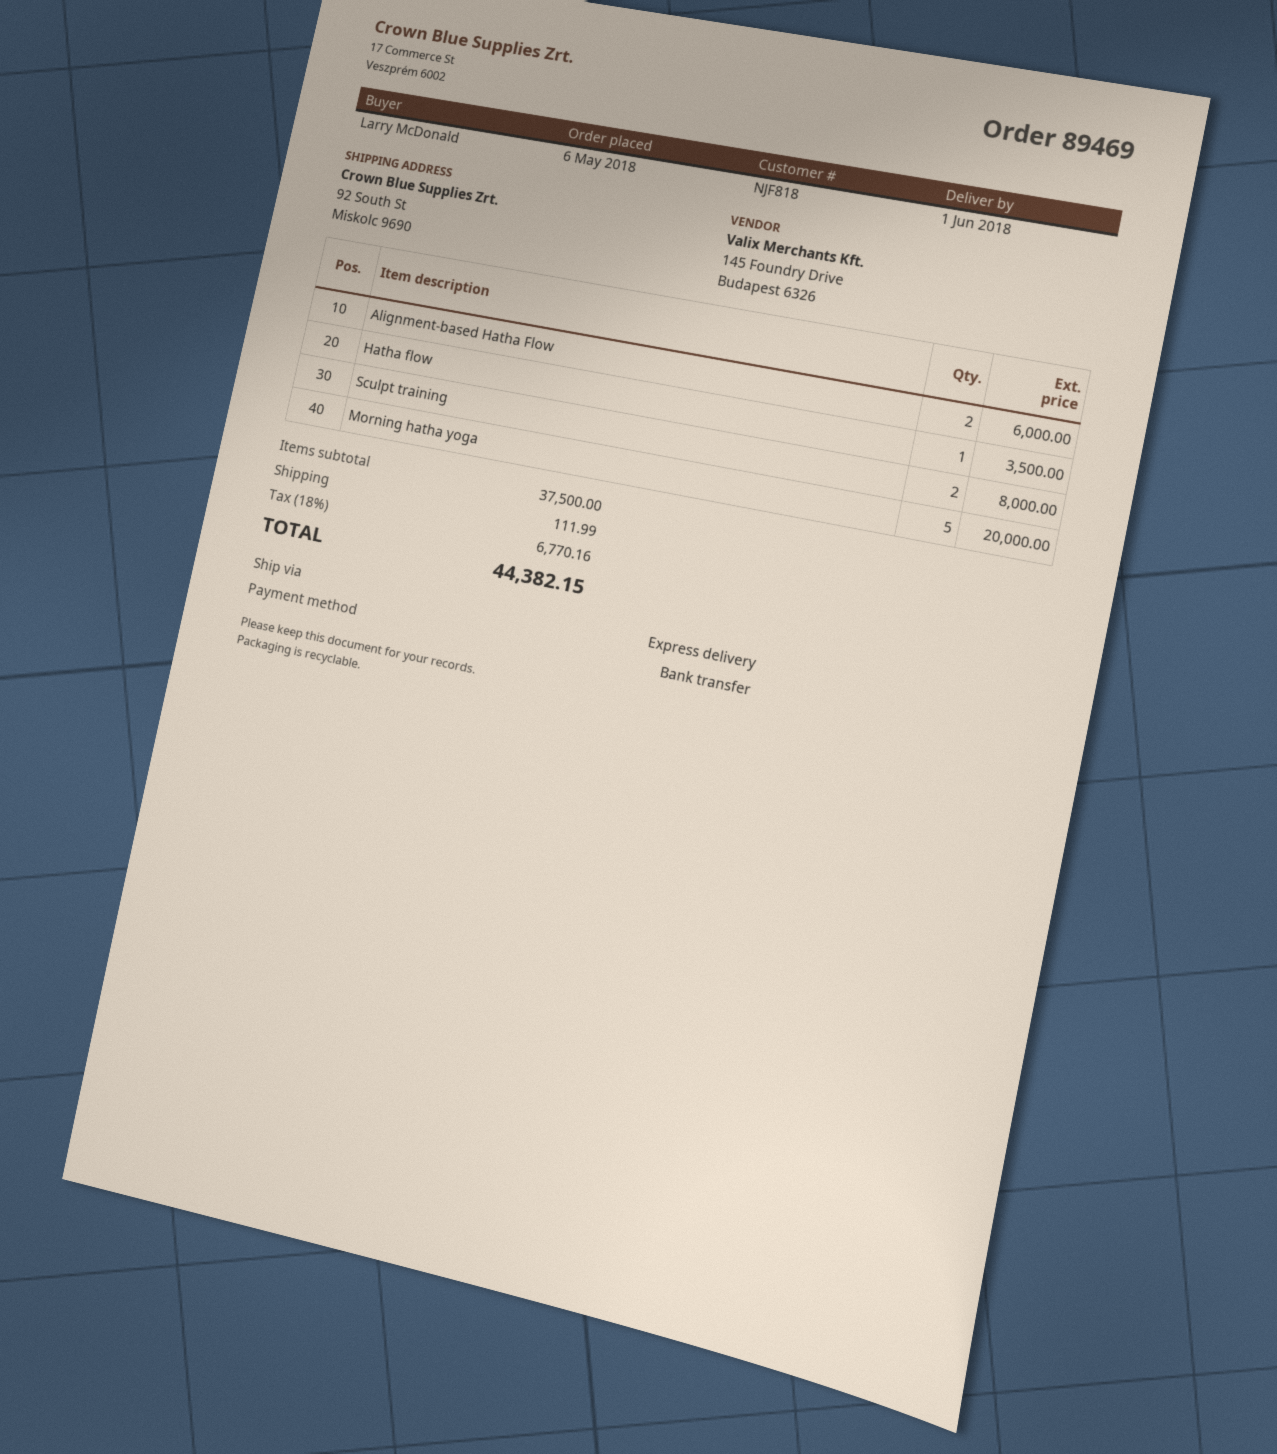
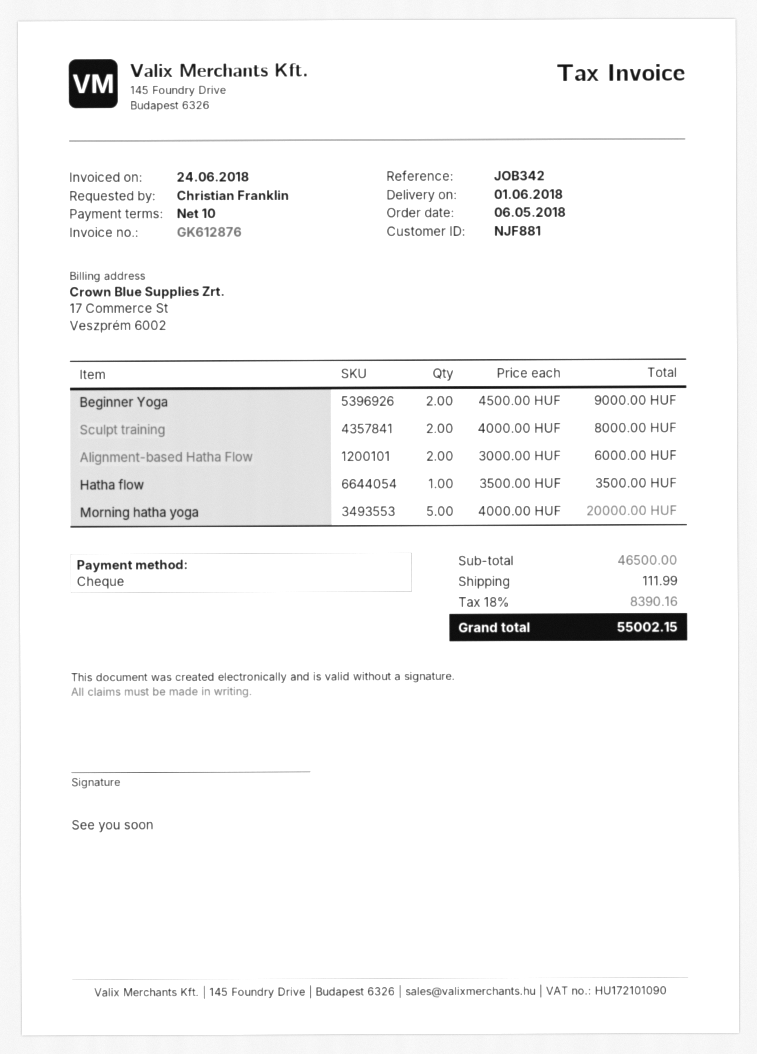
customer number: NJF818 -> NJF881
ordered by: Larry McDonald -> Christian Franklin
payment method: bank transfer -> cheque
Beginner Yoga: none -> 2 for 9000.00
subtotal: 37500.00 -> 46500.00
tax: 18% = 6770.16 -> 18% = 8390.16
total: 44382.15 -> 55002.15

